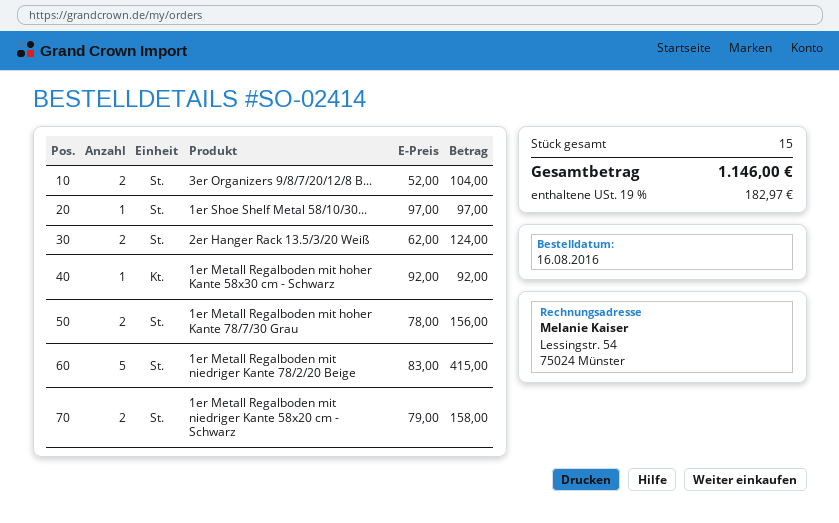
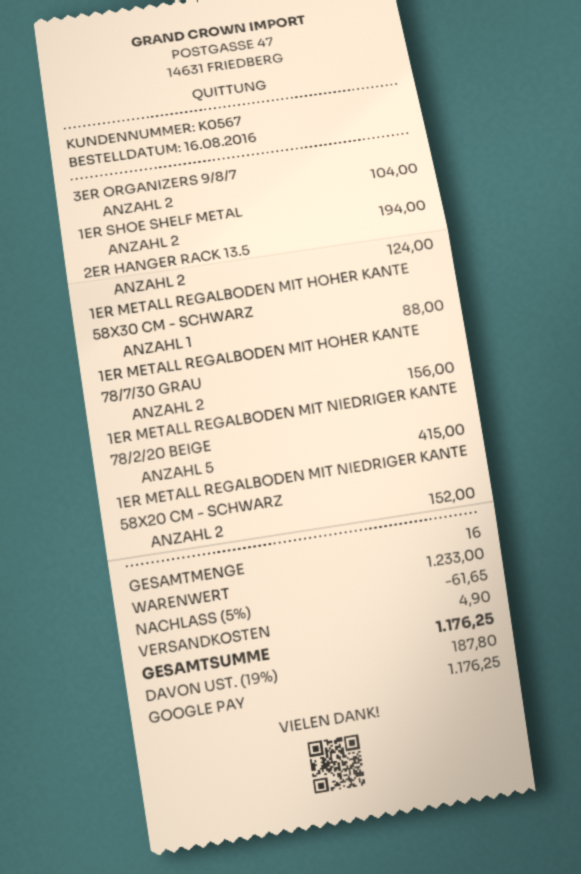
1er Shoe Shelf Metal 58/10/30...: 1 for 97.00 -> 2 for 194.00
1er Metall Regalboden mit hoher Kante 58x30 cm - Schwarz: 1 for 92.00 -> 1 for 88.00
1er Metall Regalboden mit niedriger Kante 58x20 cm - Schwarz: 2 for 158.00 -> 2 for 152.00
total quantity: 15 -> 16
discount: none -> 5% = 61.65
shipping: none -> 4.90
tax: 19% = 182.97 -> 19% = 187.80
total: 1146.00 -> 1176.25

